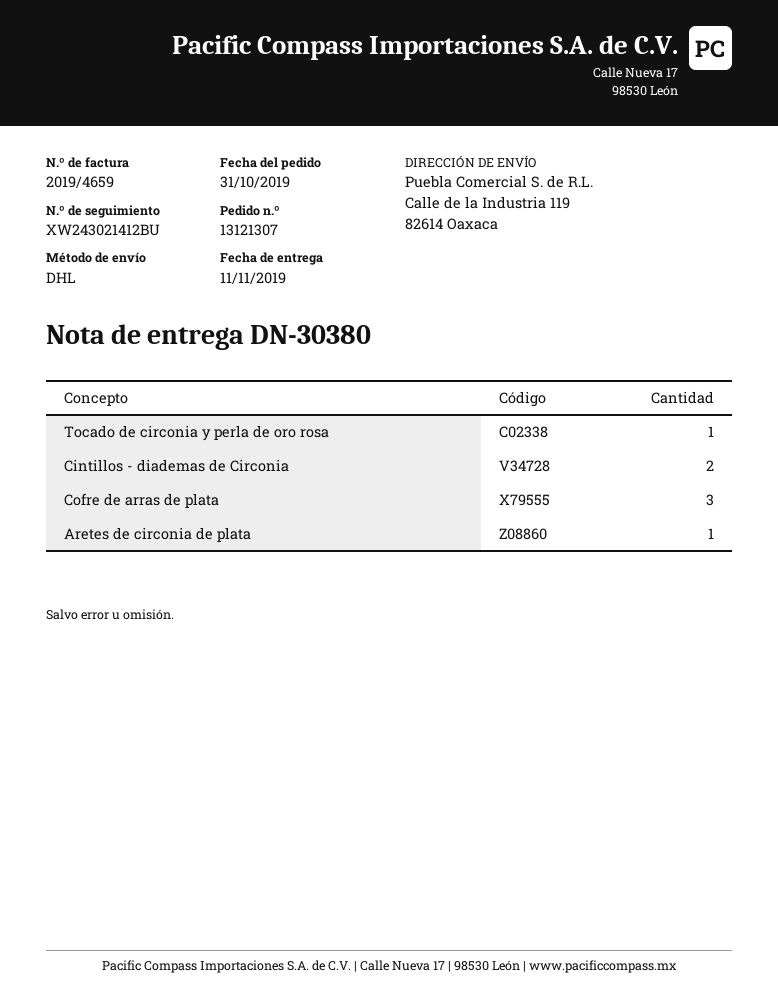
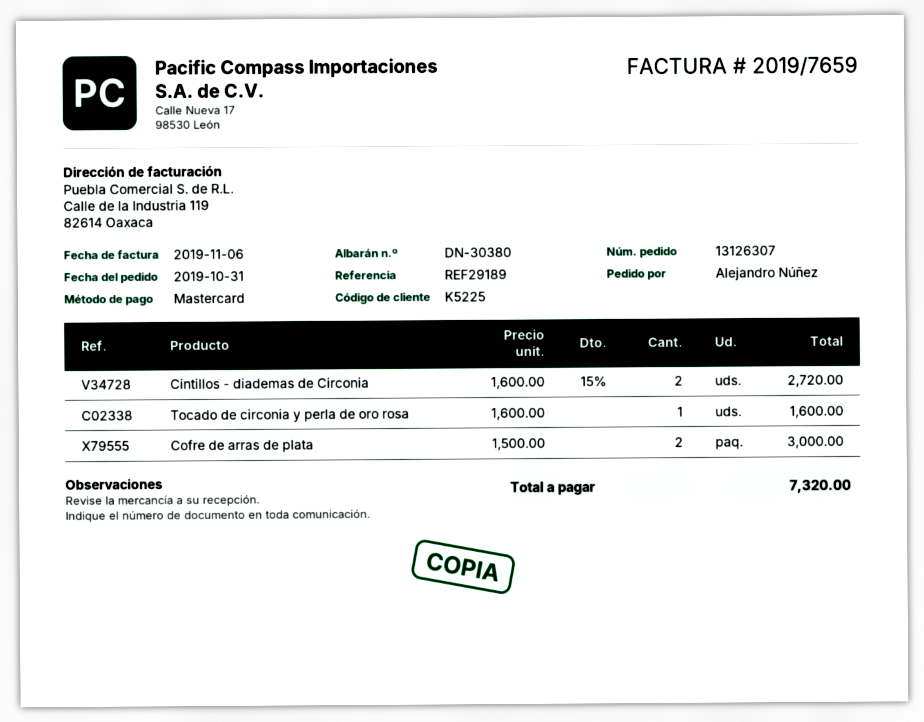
order number: 13121307 -> 13126307
invoice number: 2019/4659 -> 2019/7659
Cofre de arras de plata: 3 -> 2
Aretes de circonia de plata: 1 -> none

